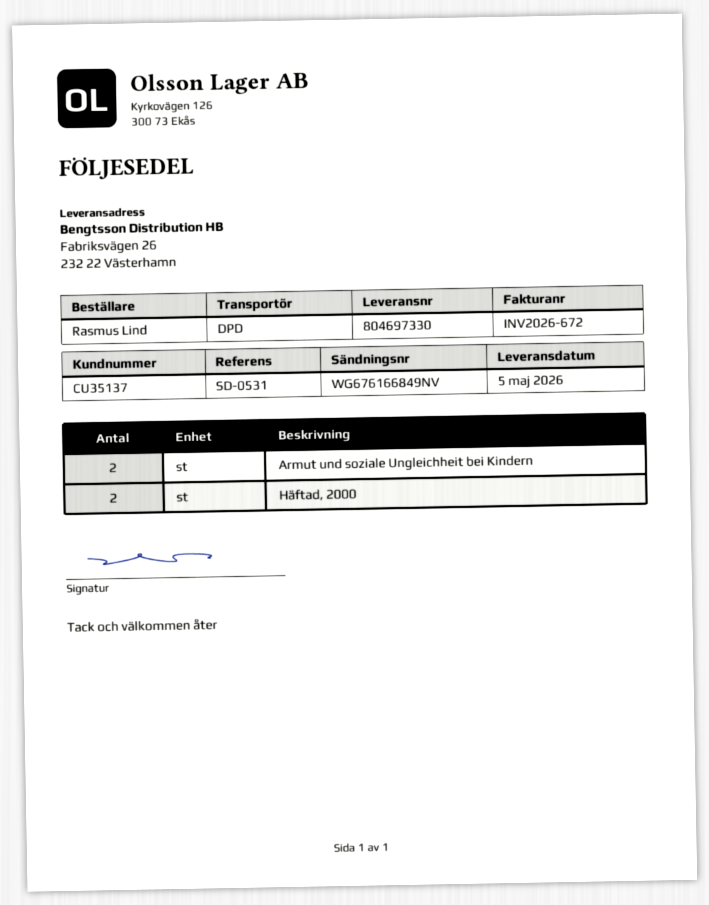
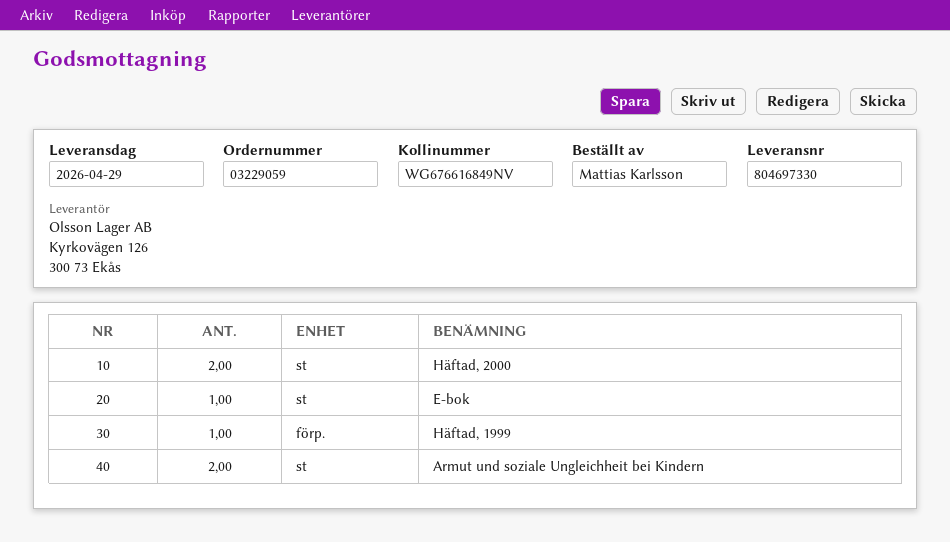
delivery date: 2026-05-05 -> 2026-04-29
ordered by: Rasmus Lind -> Mattias Karlsson
tracking number: WG676166849NV -> WG676616849NV
E-bok: none -> 1
Häftad, 1999: none -> 1

